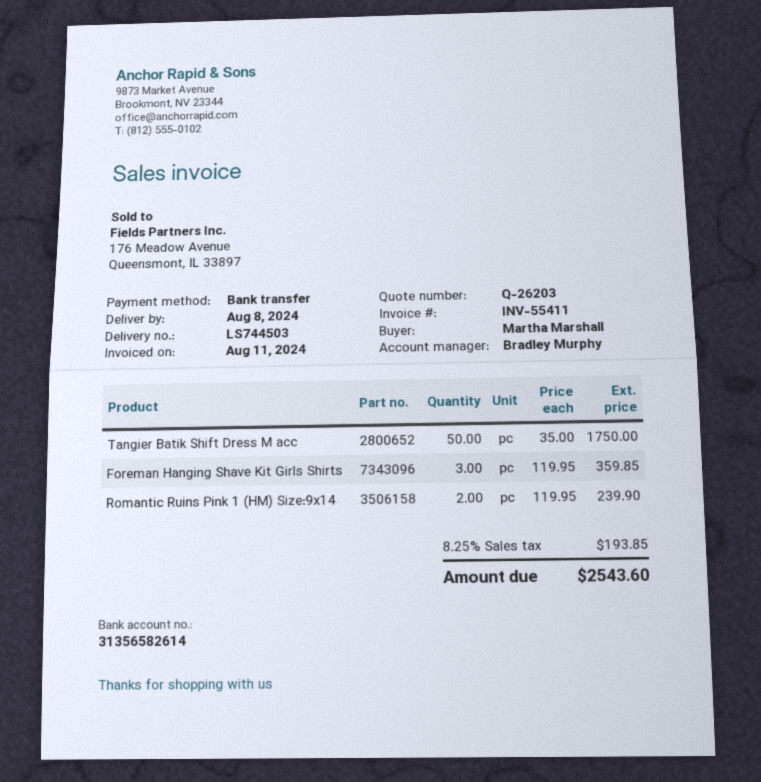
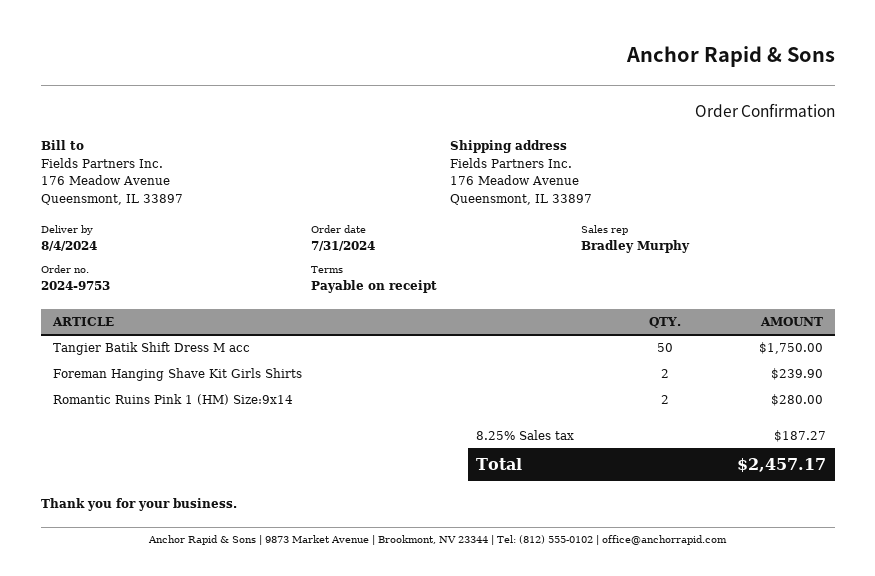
delivery date: 2024-08-08 -> 2024-08-04
Foreman Hanging Shave Kit Girls Shirts: 3 for 359.85 -> 2 for 239.90
Romantic Ruins Pink 1 (HM) Size:9x14: 2 for 239.90 -> 2 for 280.00
tax: 8.25% = 193.85 -> 8.25% = 187.27
total: 2543.60 -> 2457.17

